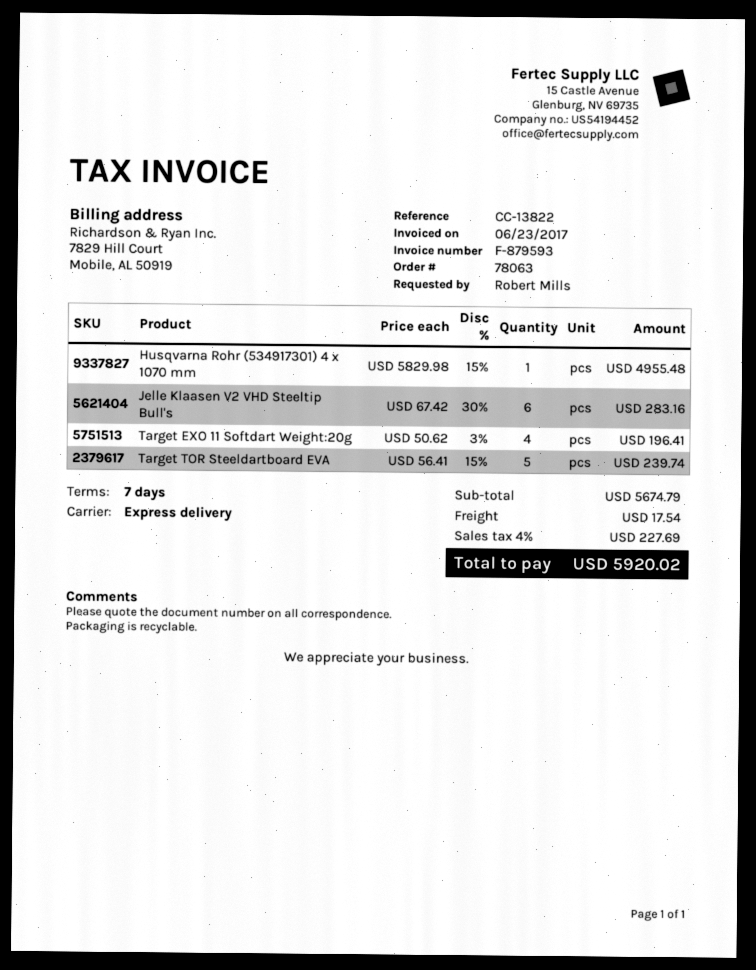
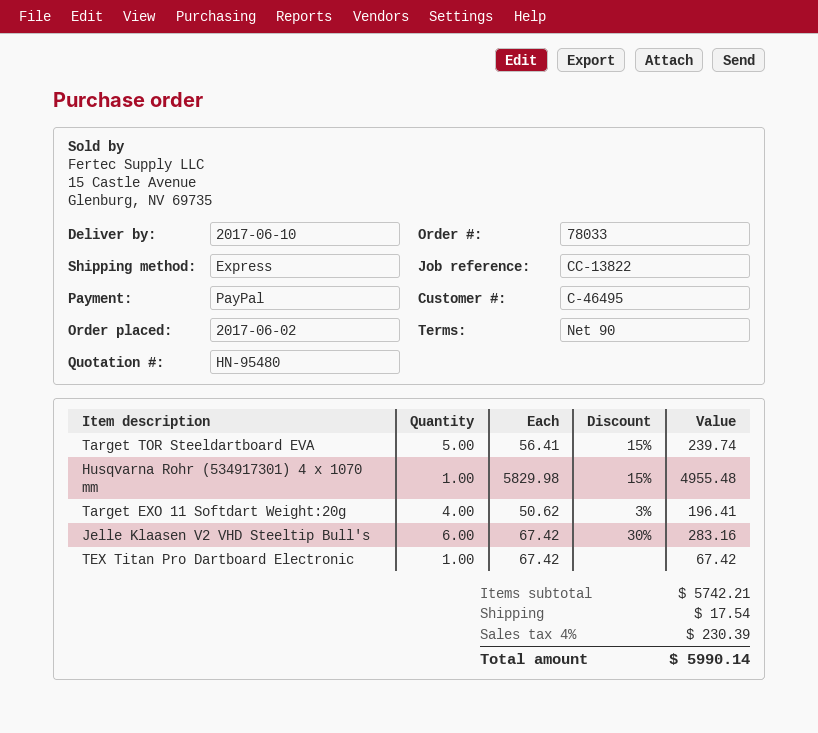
order number: 78063 -> 78033
payment terms: 7 days -> 90 days
TEX Titan Pro Dartboard Electronic: none -> 1 x 67.42 = 67.42
subtotal: 5674.79 -> 5742.21
tax: 4% = 227.69 -> 4% = 230.39
total: 5920.02 -> 5990.14

